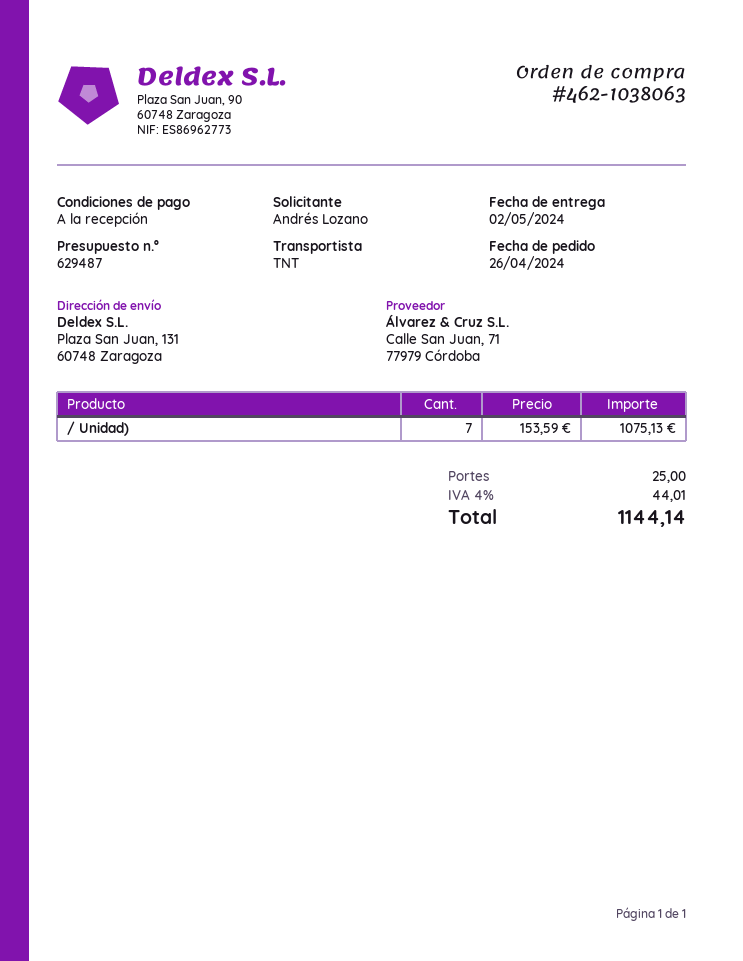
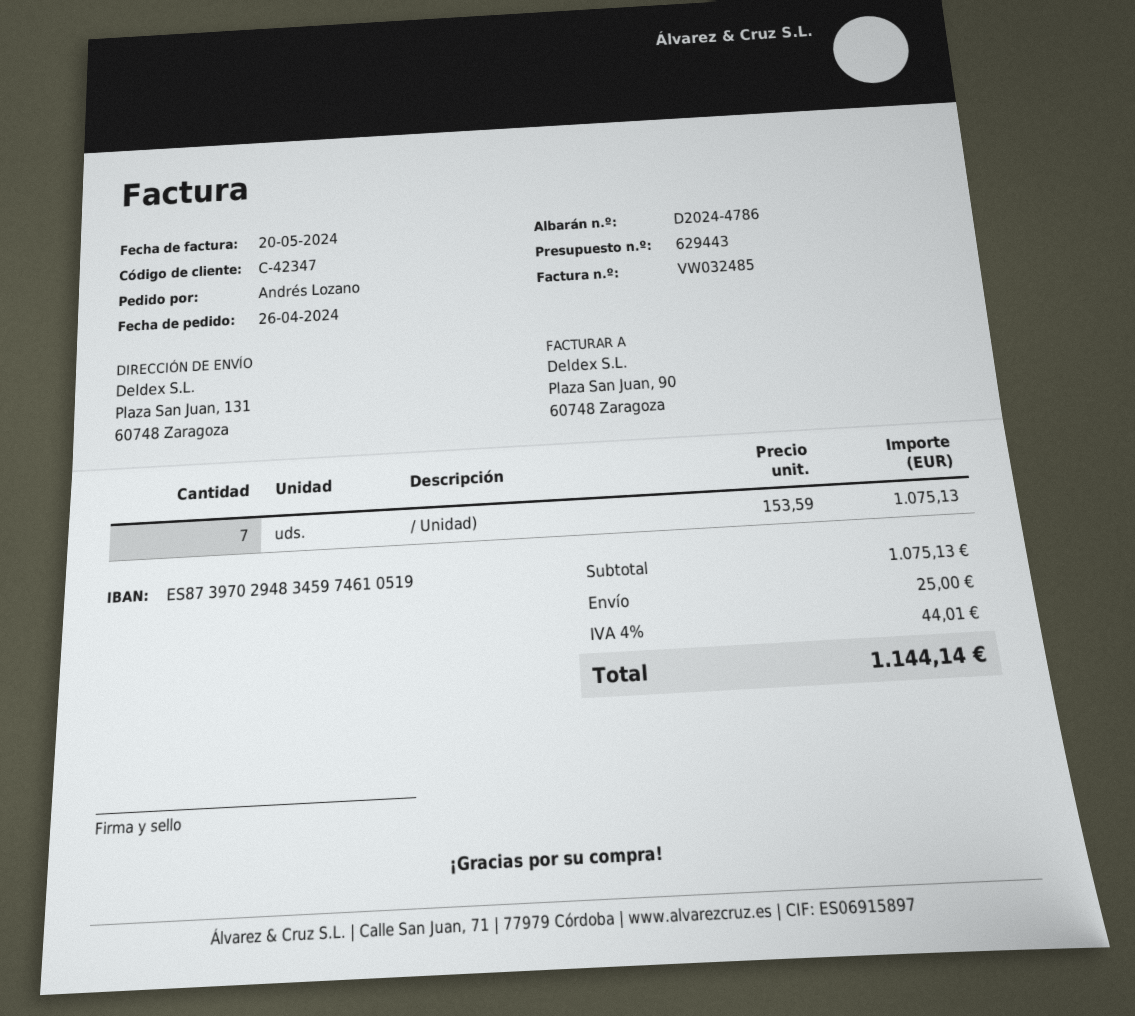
quote number: 629487 -> 629443

